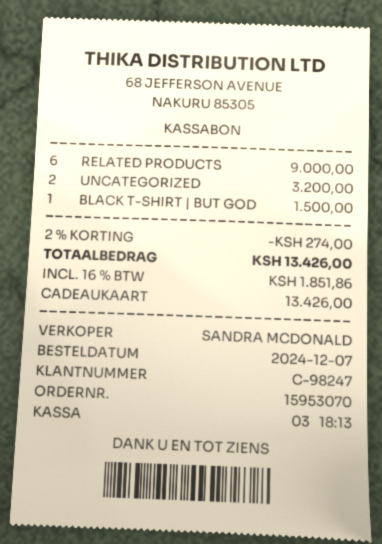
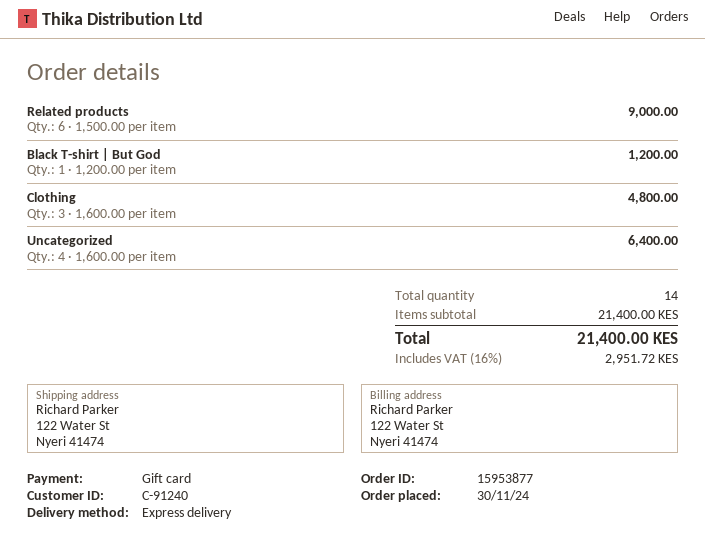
order number: 15953070 -> 15953877
order date: 2024-12-07 -> 2024-11-30
customer number: C-98247 -> C-91240
UNCATEGORIZED: 2 for 3200.00 -> 4 for 6400.00
BLACK T-SHIRT | BUT GOD: 1 for 1500.00 -> 1 for 1200.00
Clothing: none -> 3 for 4800.00
discount: 2% = 274.00 -> none
tax: 16% = 1851.86 -> 16% = 2951.72
total: 13426.00 -> 21400.00

